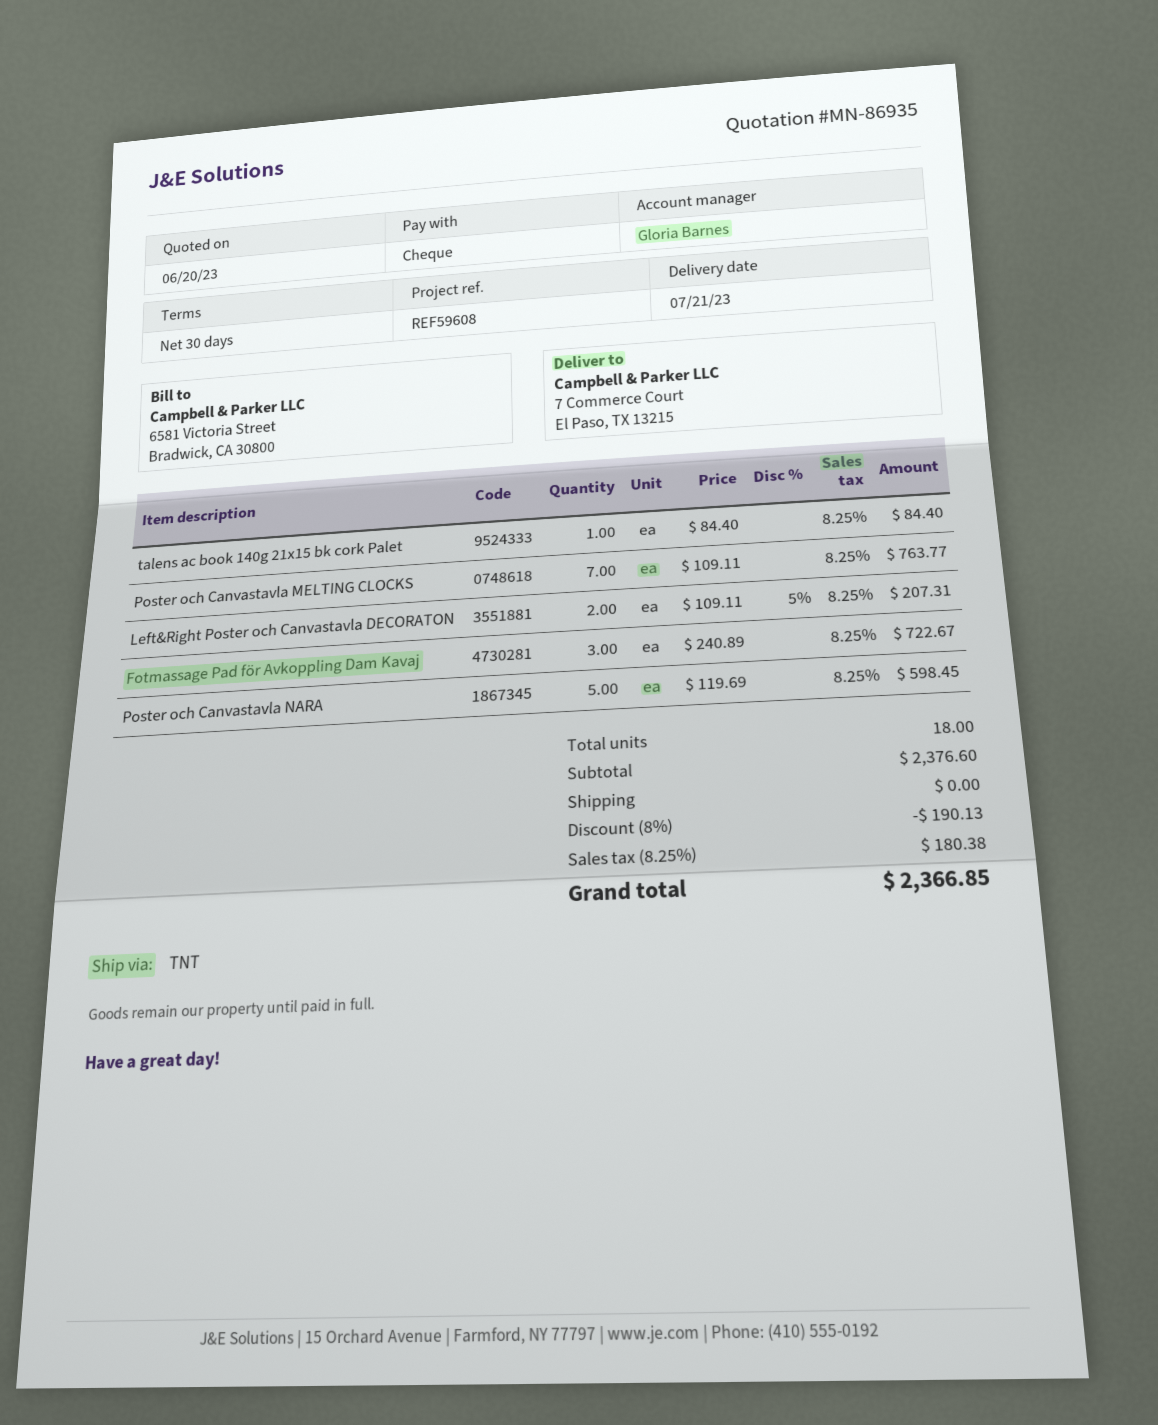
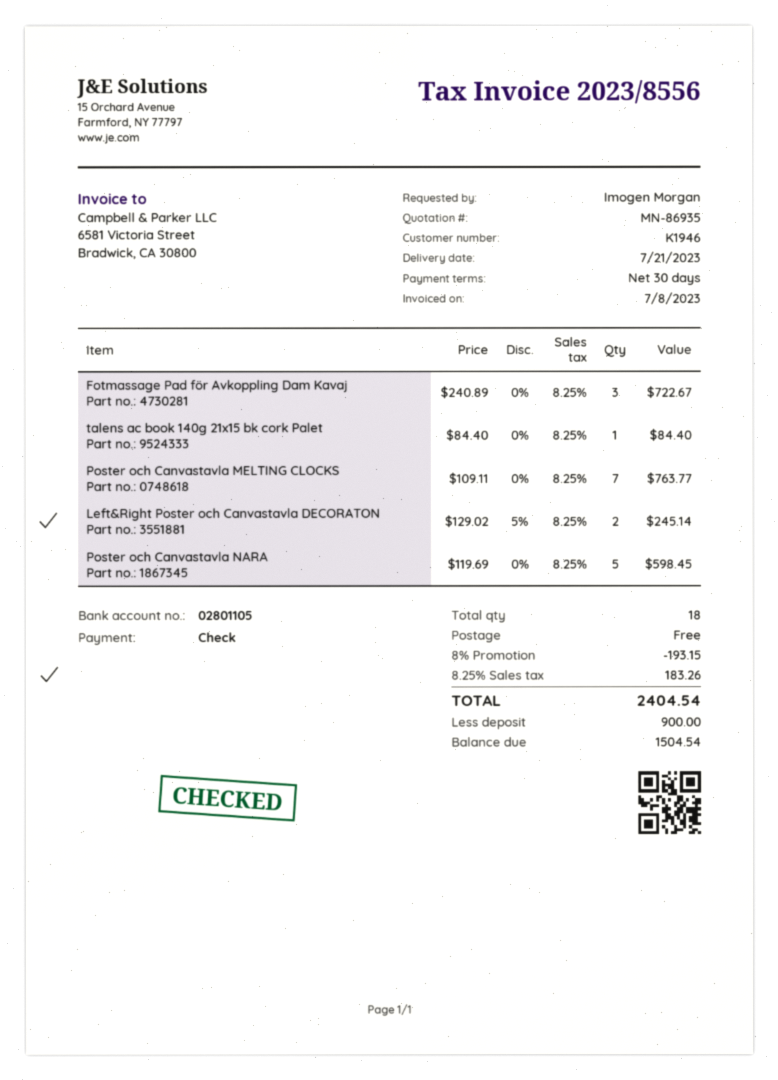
Left&Right Poster och Canvastavla DECORATON: 2 x 109.11 - 5% = 207.31 -> 2 x 129.02 - 5% = 245.14
discount: 8% = 190.13 -> 8% = 193.15
tax: 8.25% = 180.38 -> 8.25% = 183.26
total: 2366.85 -> 2404.54

